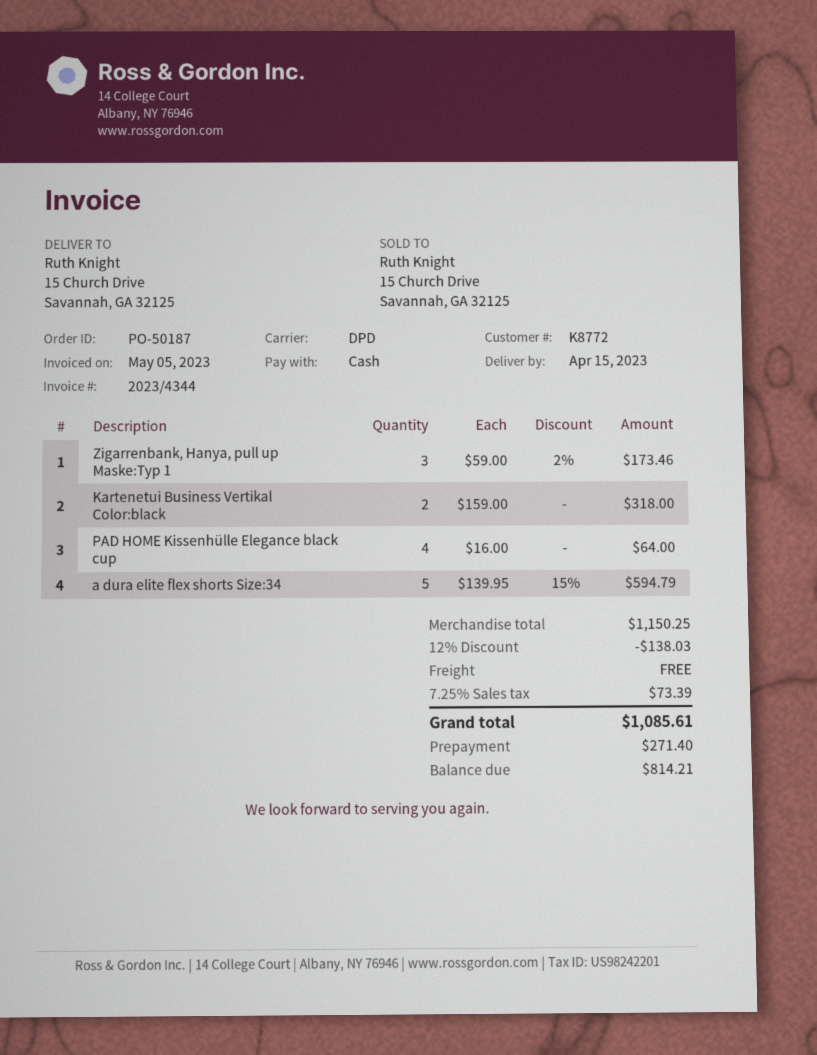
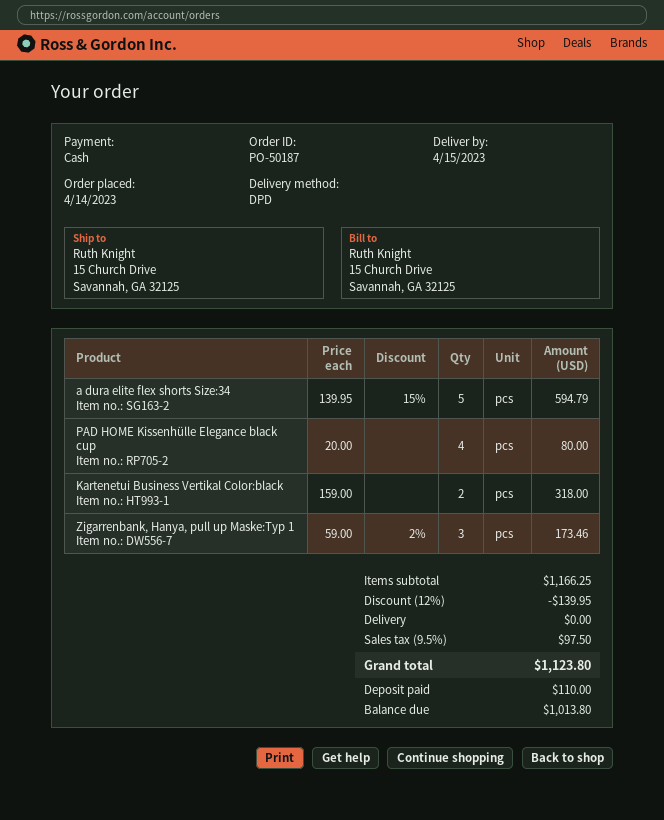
PAD HOME Kissenhülle Elegance black cup: 4 x 16.00 = 64.00 -> 4 x 20.00 = 80.00
subtotal: 1150.25 -> 1166.25
discount: 12% = 138.03 -> 12% = 139.95
tax: 7.25% = 73.39 -> 9.5% = 97.50
total: 1085.61 -> 1123.80
deposit: 271.40 -> 110.00
balance: 814.21 -> 1013.80

